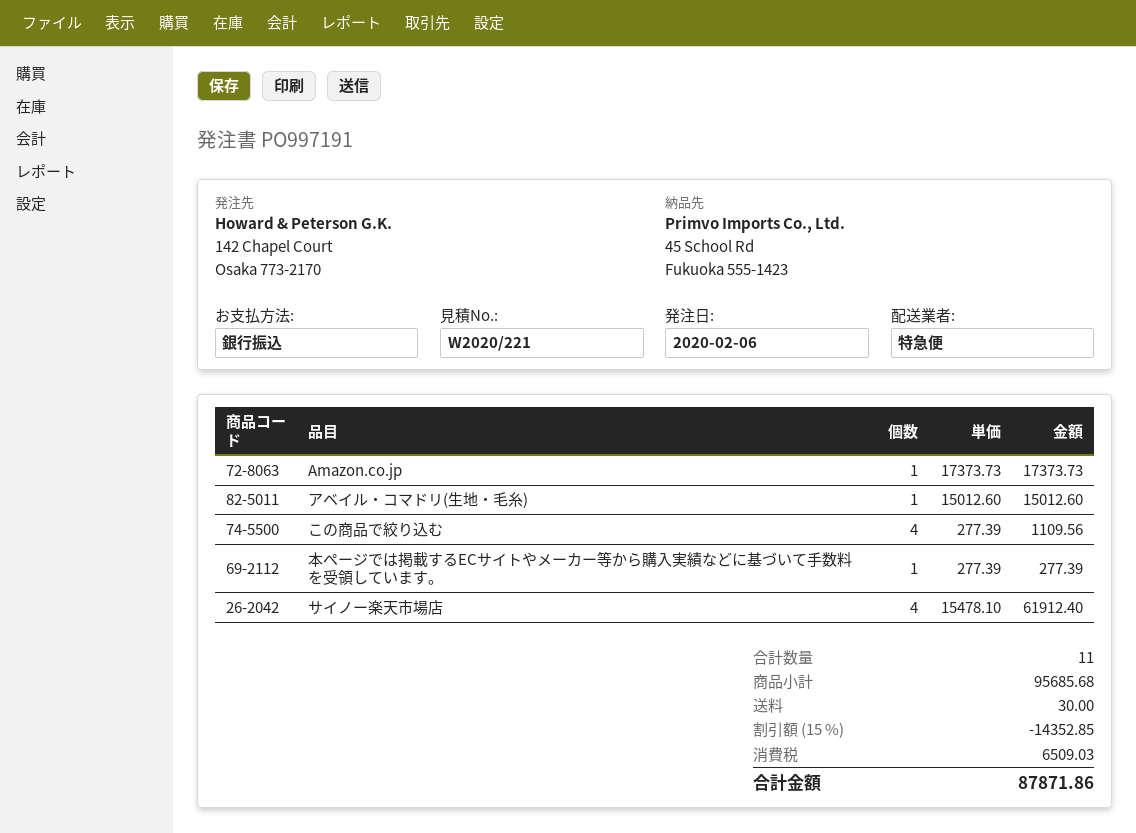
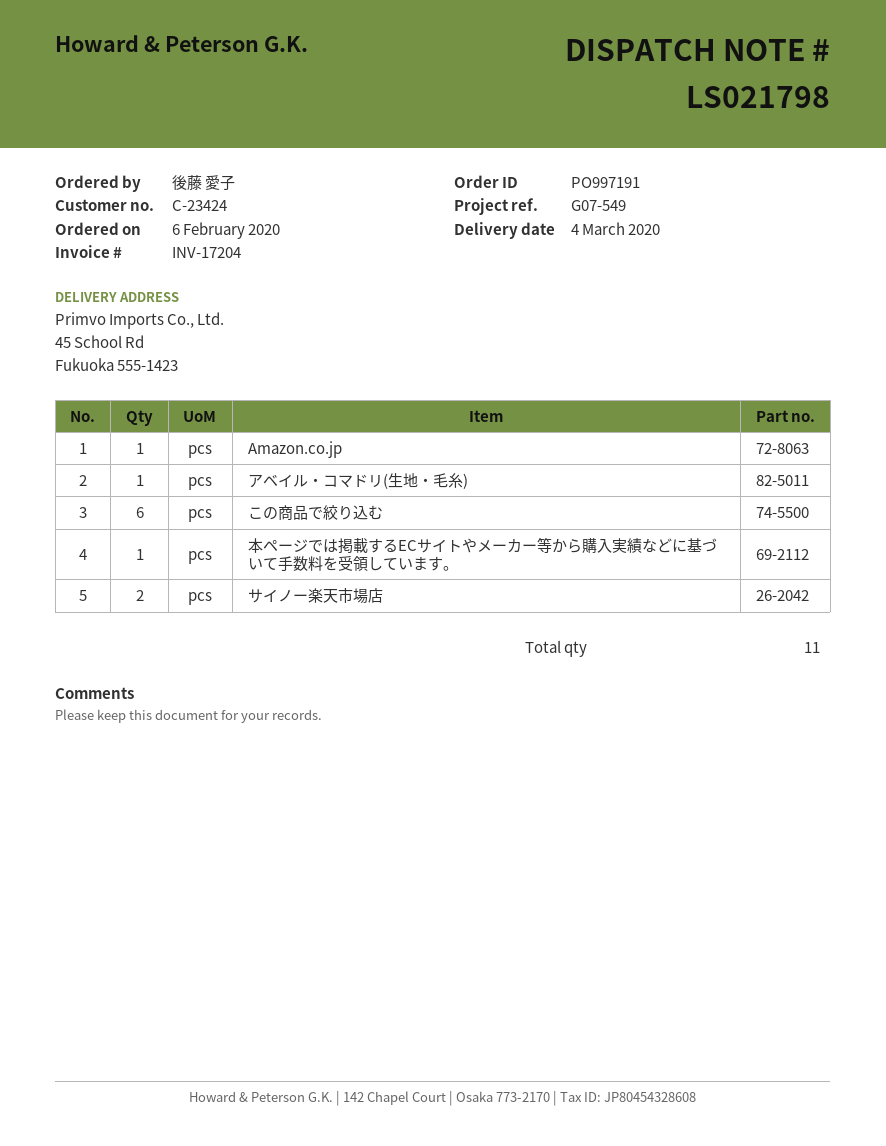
この商品で絞り込む: 4 -> 6
サイノー楽天市場店: 4 -> 2

